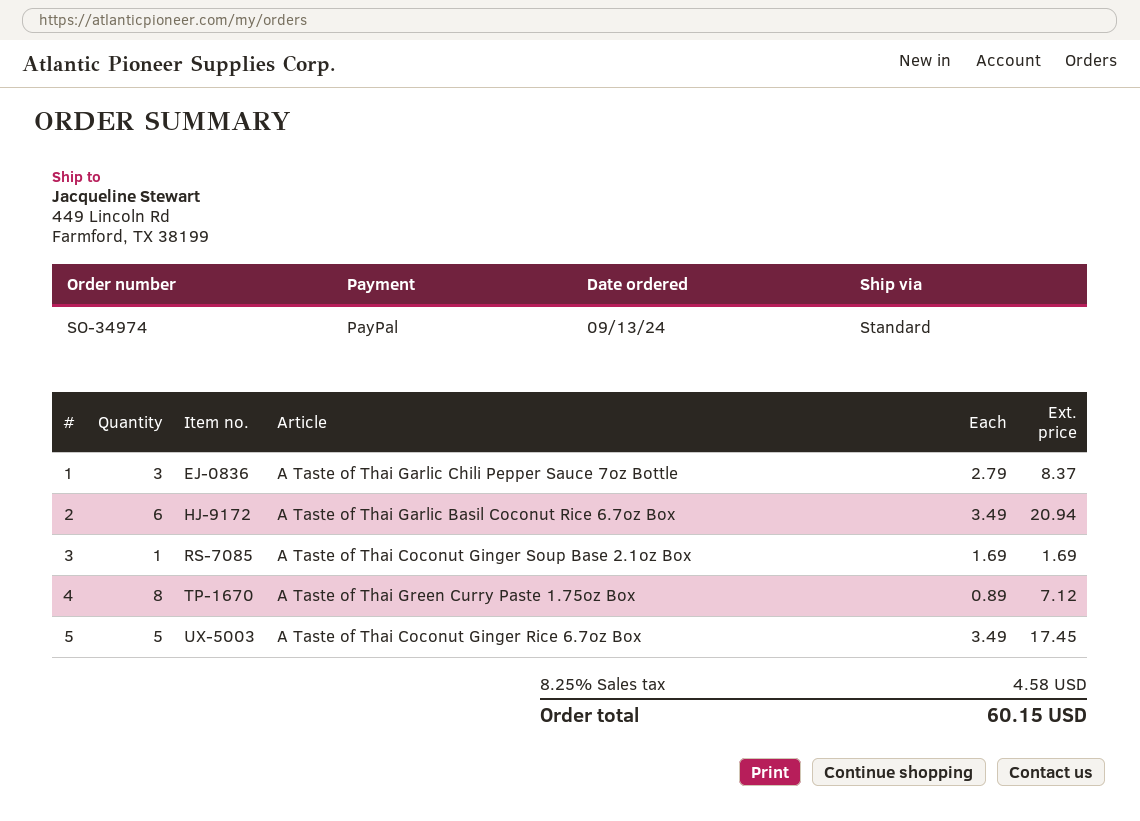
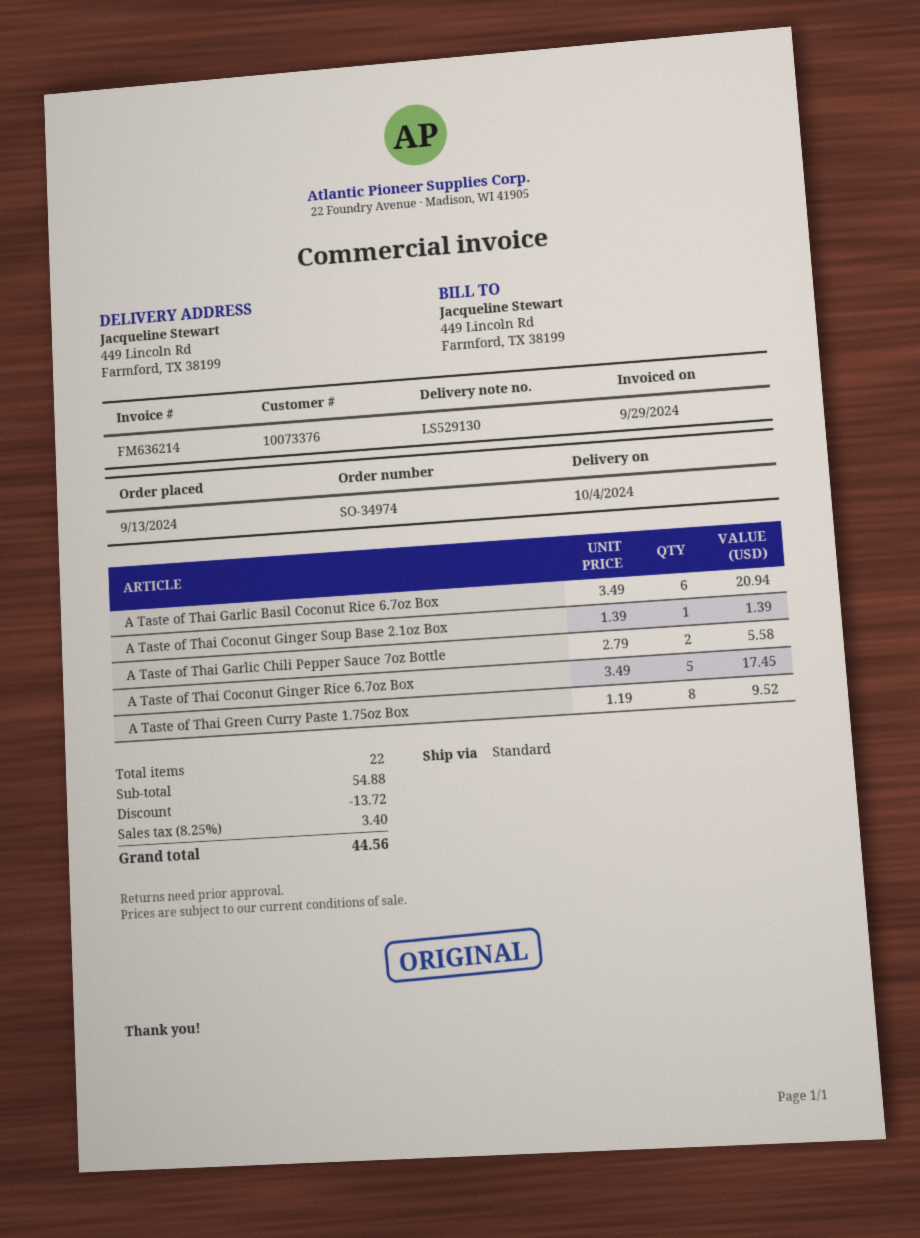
A Taste of Thai Garlic Chili Pepper Sauce 7oz Bottle: 3 x 2.79 = 8.37 -> 2 x 2.79 = 5.58
A Taste of Thai Coconut Ginger Soup Base 2.1oz Box: 1 x 1.69 = 1.69 -> 1 x 1.39 = 1.39
A Taste of Thai Green Curry Paste 1.75oz Box: 8 x 0.89 = 7.12 -> 8 x 1.19 = 9.52
discount: none -> 13.72
tax: 8.25% = 4.58 -> 8.25% = 3.40
total: 60.15 -> 44.56

